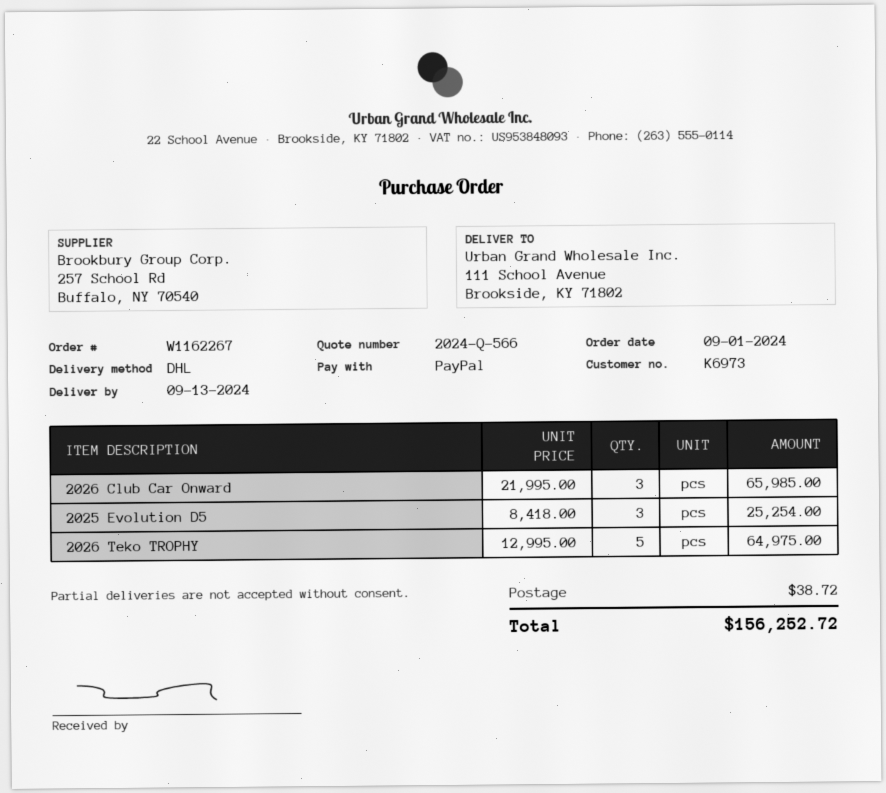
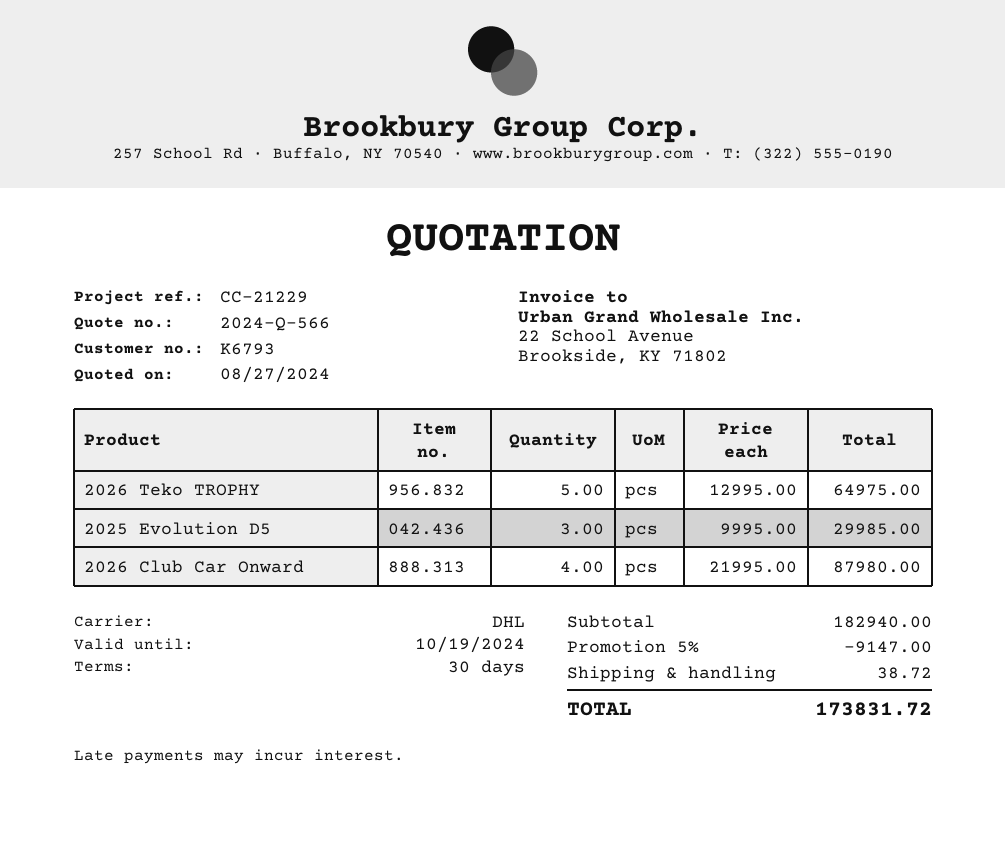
customer number: K6973 -> K6793
2026 Club Car Onward: 3 x 21995.00 = 65985.00 -> 4 x 21995.00 = 87980.00
2025 Evolution D5: 3 x 8418.00 = 25254.00 -> 3 x 9995.00 = 29985.00
discount: none -> 5% = 9147.00
total: 156252.72 -> 173831.72

